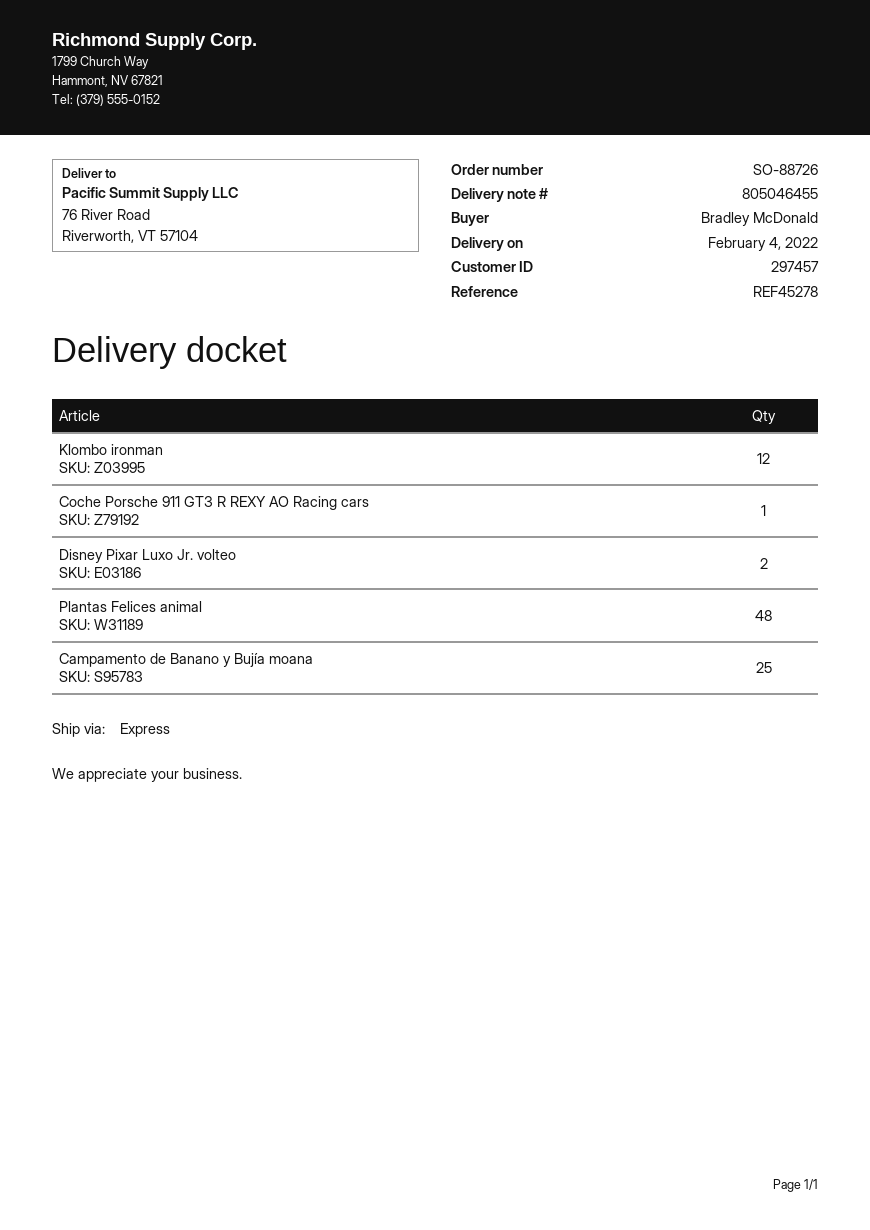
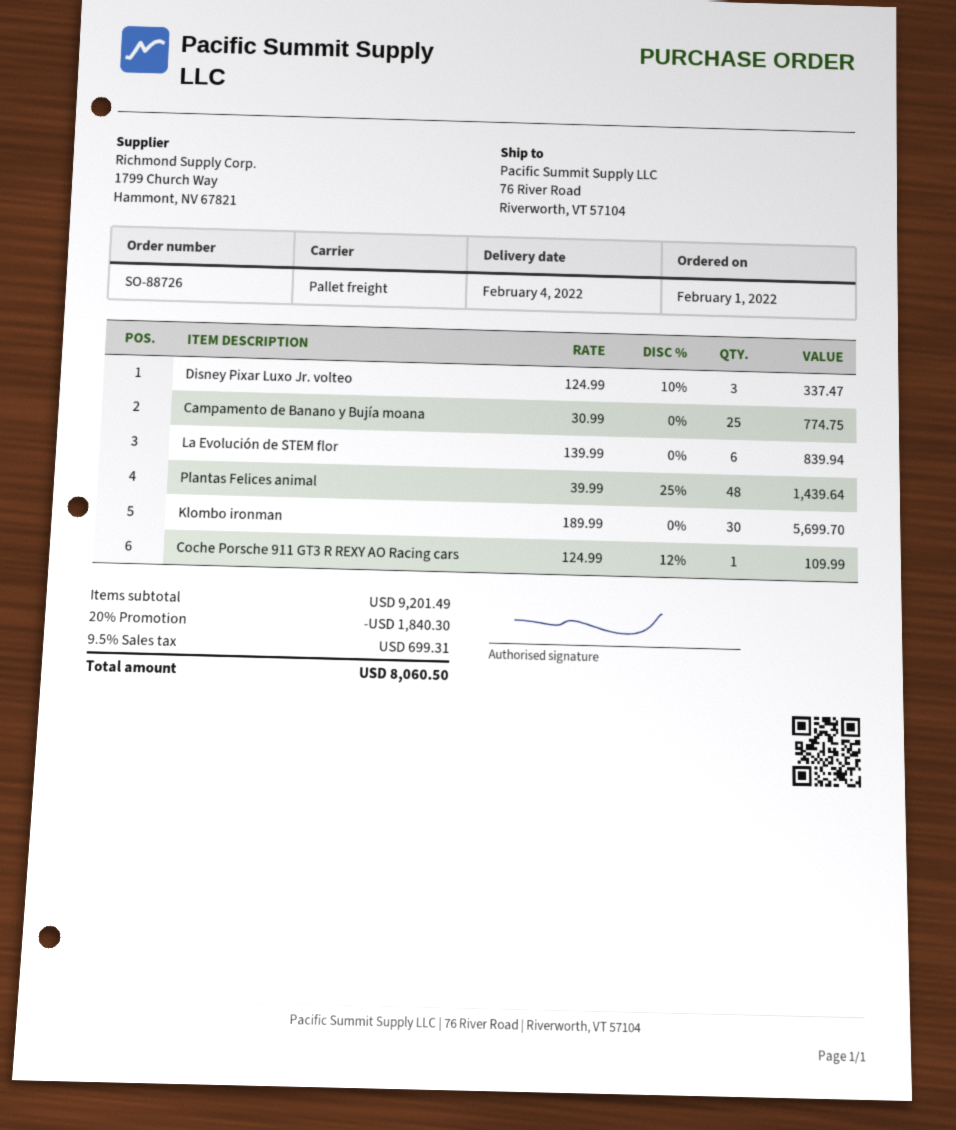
shipping method: express -> pallet freight
Klombo ironman: 12 -> 30
Disney Pixar Luxo Jr. volteo: 2 -> 3
La Evolución de STEM flor: none -> 6

